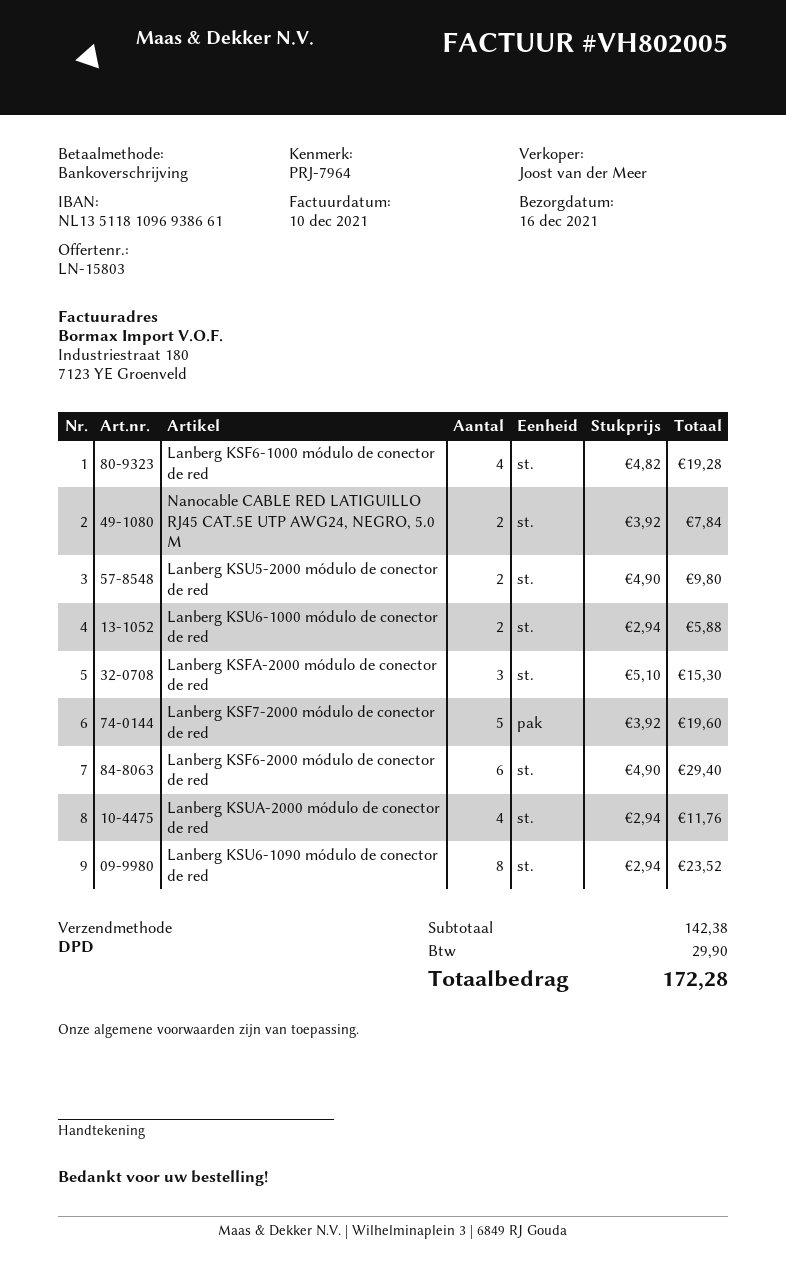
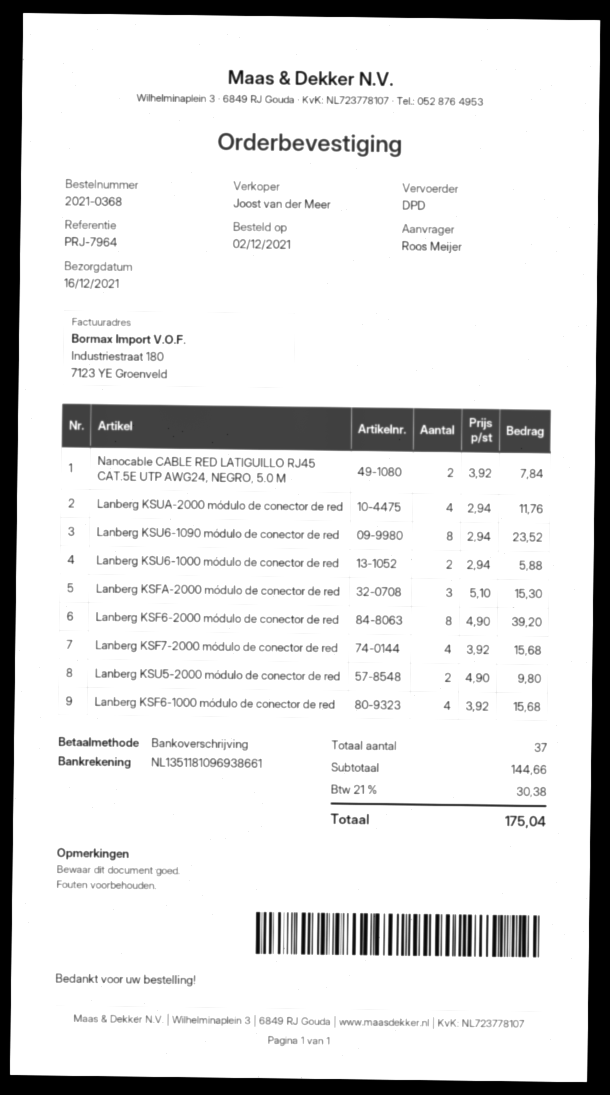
Lanberg KSF6-1000 módulo de conector de red: 4 x 4.82 = 19.28 -> 4 x 3.92 = 15.68
Lanberg KSF7-2000 módulo de conector de red: 5 x 3.92 = 19.60 -> 4 x 3.92 = 15.68
Lanberg KSF6-2000 módulo de conector de red: 6 x 4.90 = 29.40 -> 8 x 4.90 = 39.20
subtotal: 142.38 -> 144.66
tax: 29.90 -> 30.38
total: 172.28 -> 175.04

